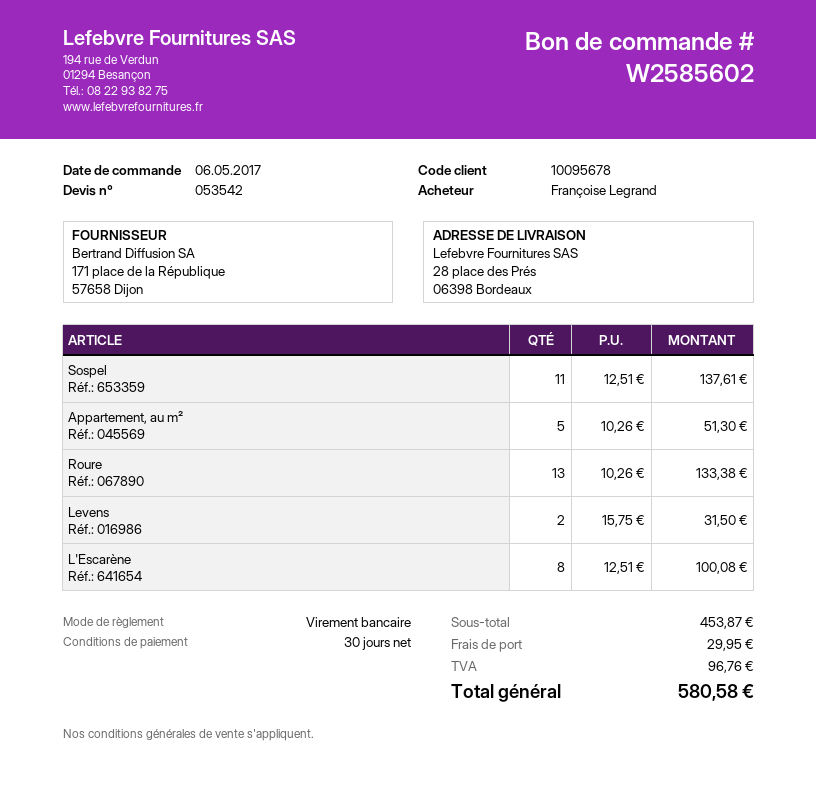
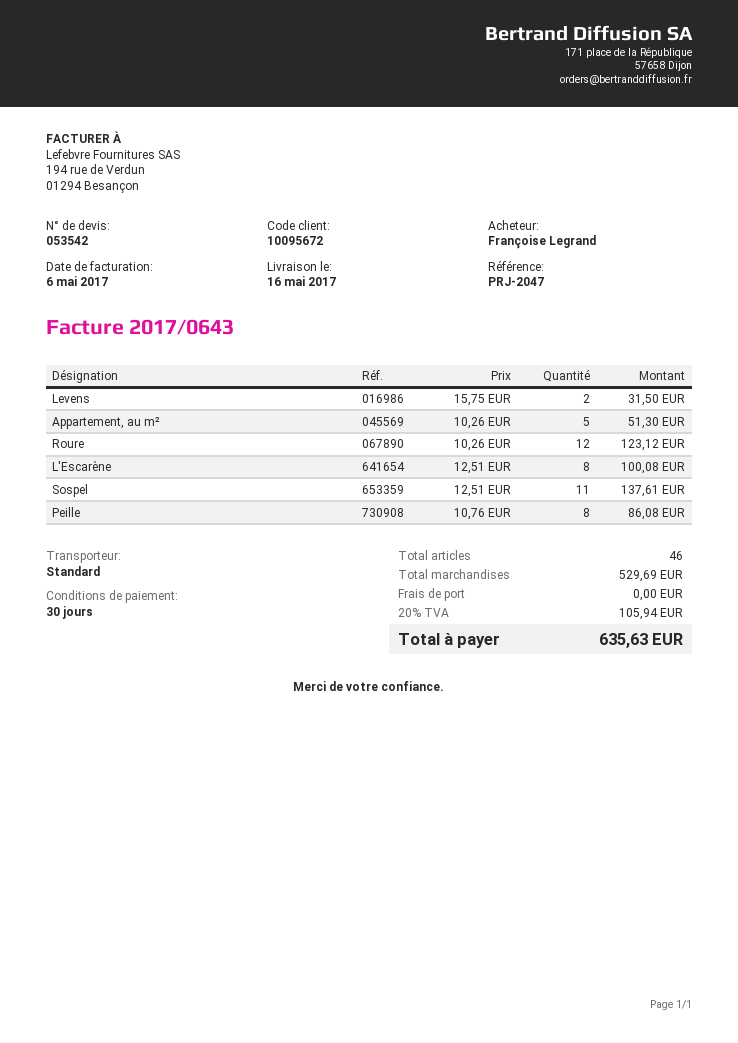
customer number: 10095678 -> 10095672
Roure: 13 x 10.26 = 133.38 -> 12 x 10.26 = 123.12
Peille: none -> 8 x 10.76 = 86.08
subtotal: 453.87 -> 529.69
shipping: 29.95 -> 0.00
tax: 96.76 -> 105.94
total: 580.58 -> 635.63

